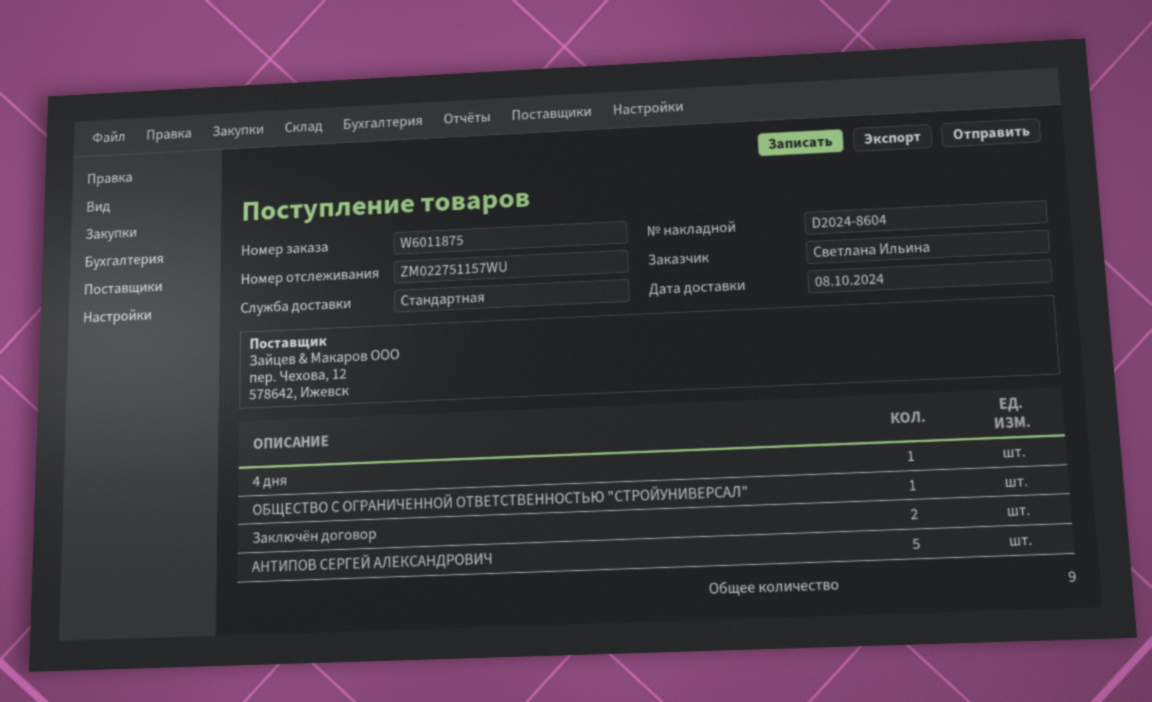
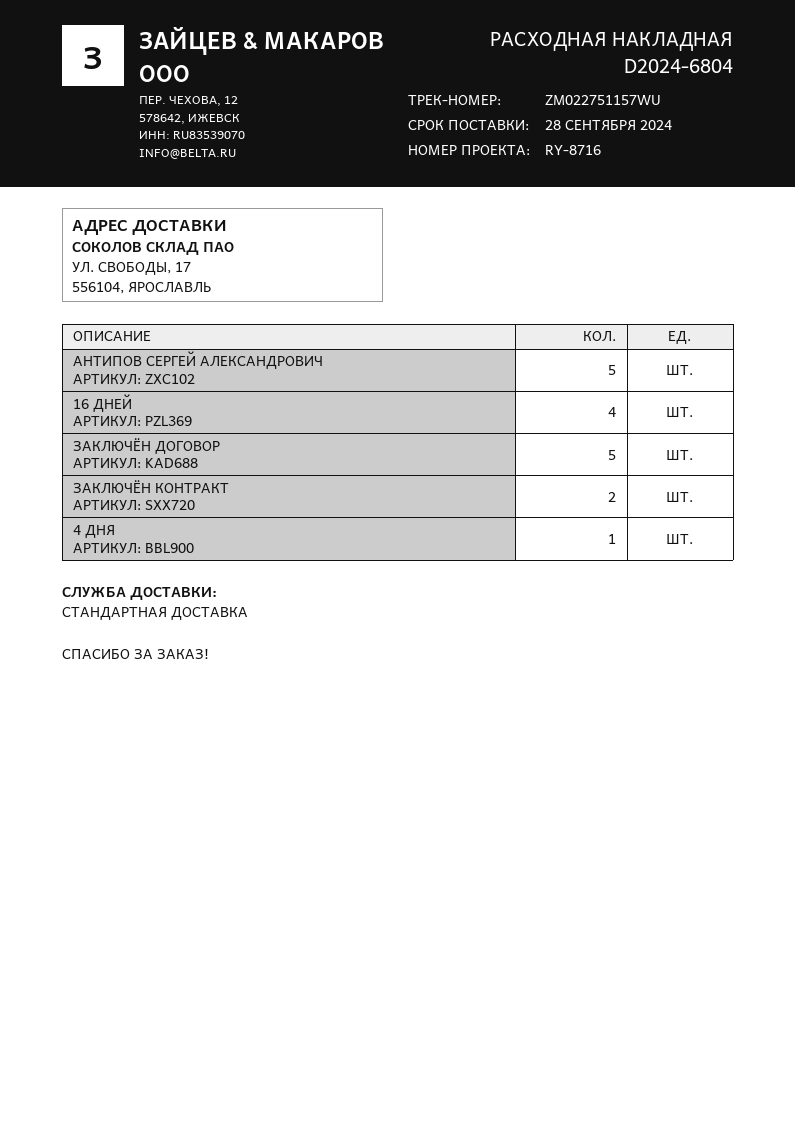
delivery note number: D2024-8604 -> D2024-6804
delivery date: 2024-10-08 -> 2024-09-28
ОБЩЕСТВО С ОГРАНИЧЕННОЙ ОТВЕТСТВЕННОСТЬЮ "СТРОЙУНИВЕРСАЛ": 1 -> none
Заключён договор: 2 -> 5
16 ДНЕЙ: none -> 4
ЗАКЛЮЧЁН КОНТРАКТ: none -> 2

